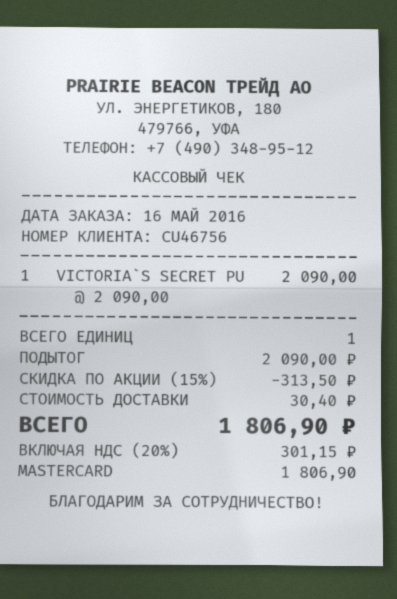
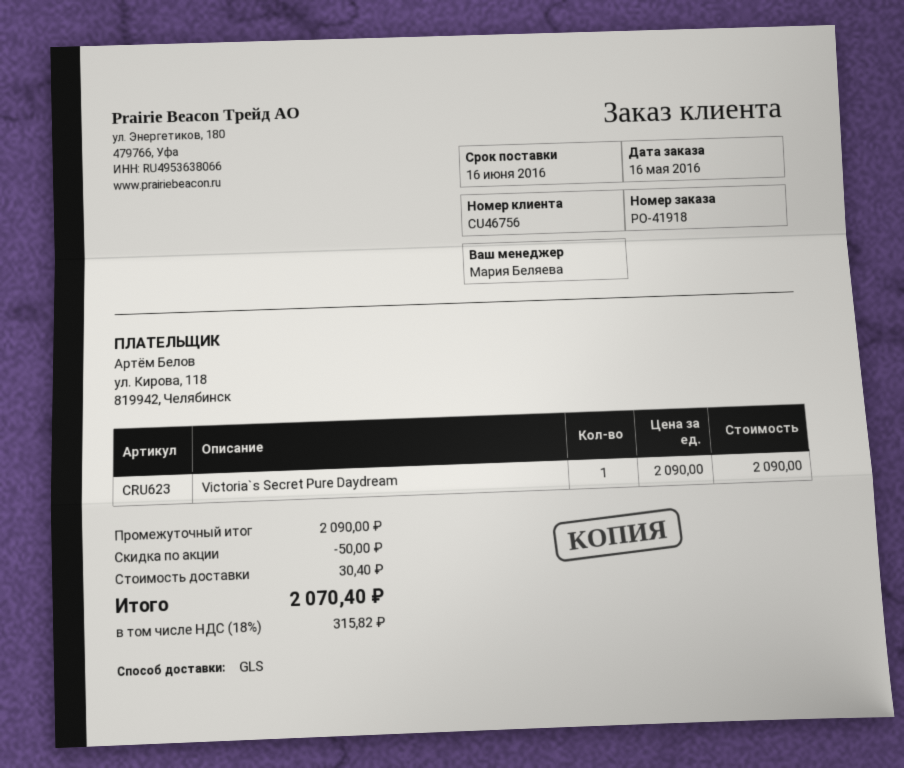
discount: 313.50 -> 50.00
tax: 20% = 301.15 -> 18% = 315.82
total: 1806.90 -> 2070.40

